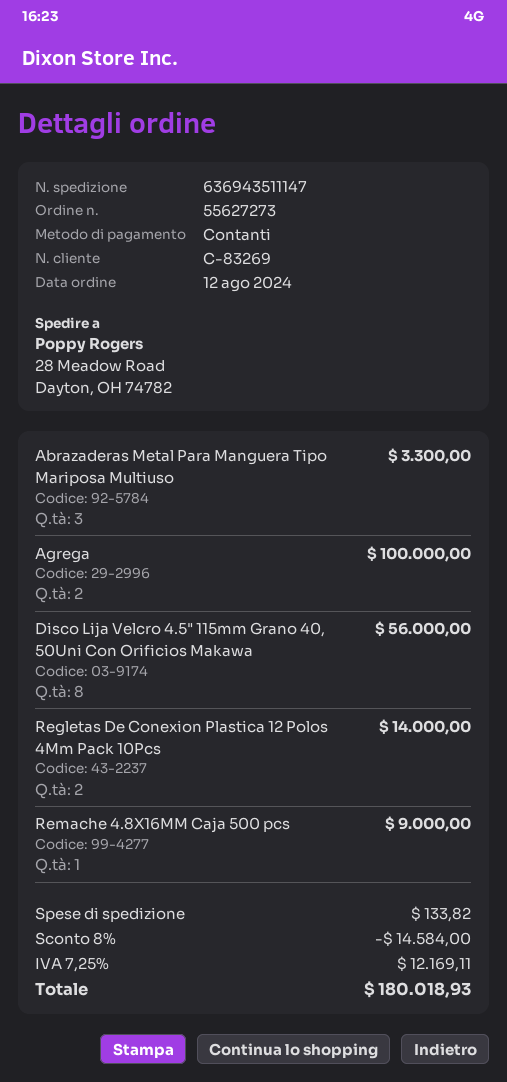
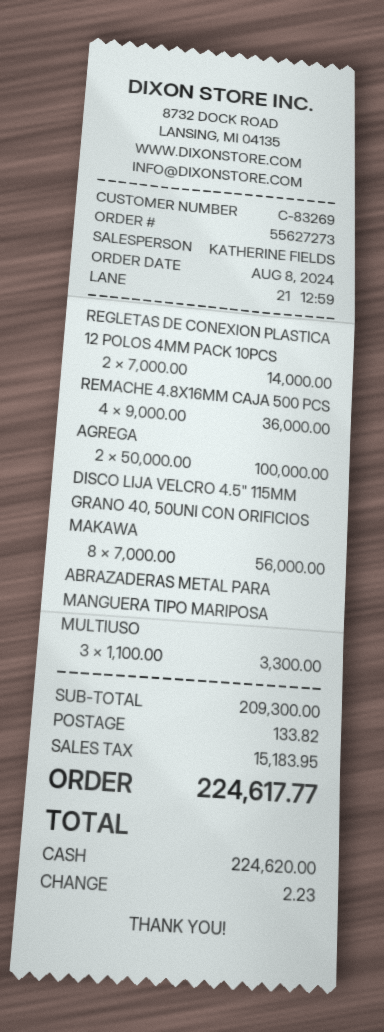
order date: 2024-08-12 -> 2024-08-08
Remache 4.8X16MM Caja 500 pcs: 1 for 9000.00 -> 4 for 36000.00
discount: 8% = 14584.00 -> none
tax: 12169.11 -> 15183.95
total: 180018.93 -> 224617.77

